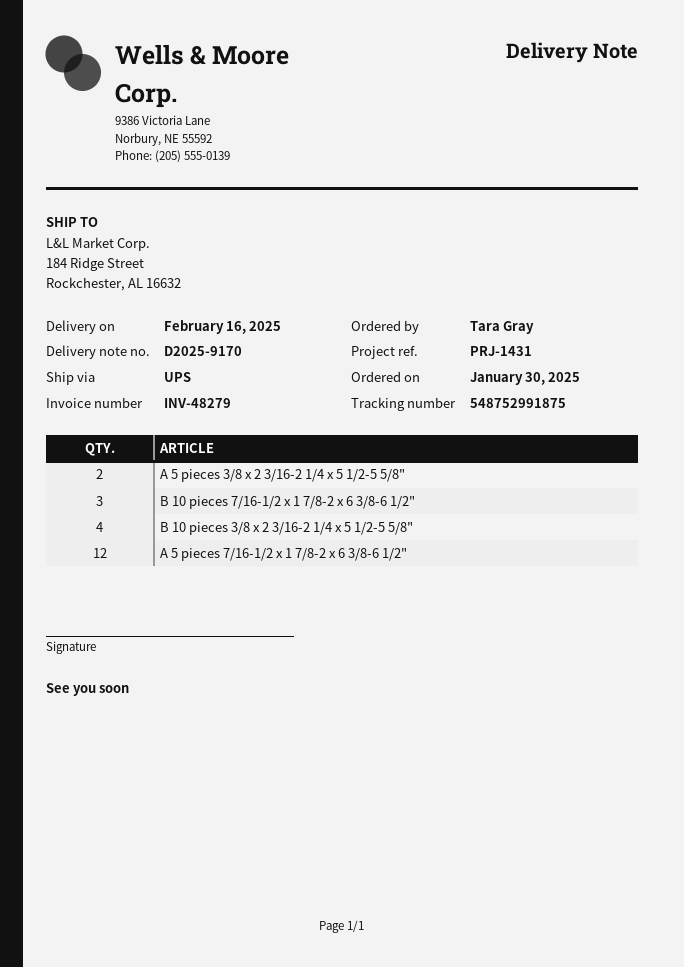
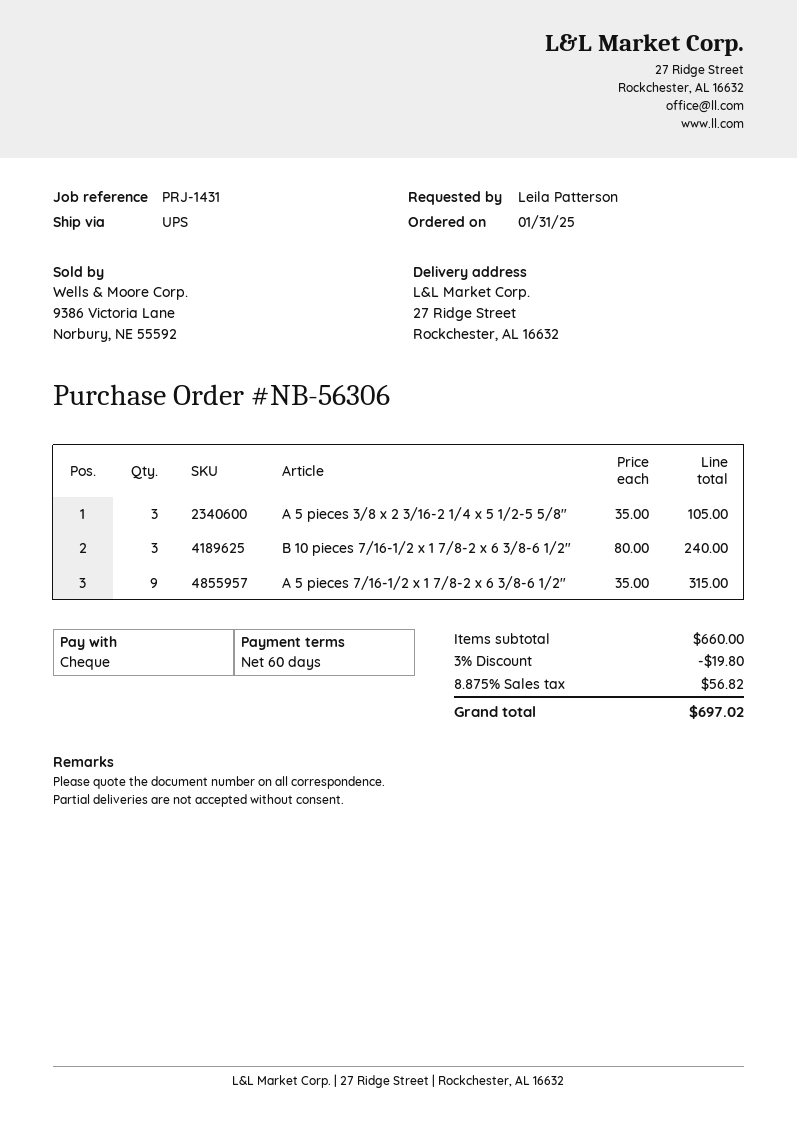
order date: 2025-01-30 -> 2025-01-31
ordered by: Tara Gray -> Leila Patterson
ship to: 184 Ridge Street, Rockchester, AL 16632 -> 27 Ridge Street, Rockchester, AL 16632
A 5 pieces 3/8 x 2 3/16-2 1/4 x 5 1/2-5 5/8": 2 -> 3
B 10 pieces 3/8 x 2 3/16-2 1/4 x 5 1/2-5 5/8": 4 -> none
A 5 pieces 7/16-1/2 x 1 7/8-2 x 6 3/8-6 1/2": 12 -> 9

